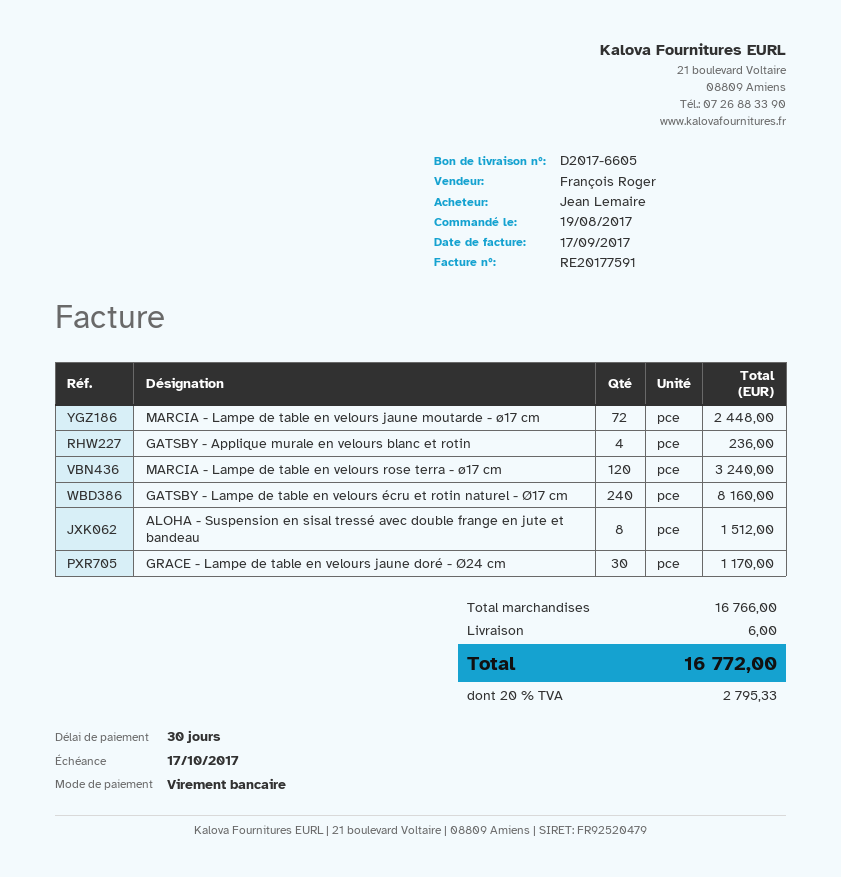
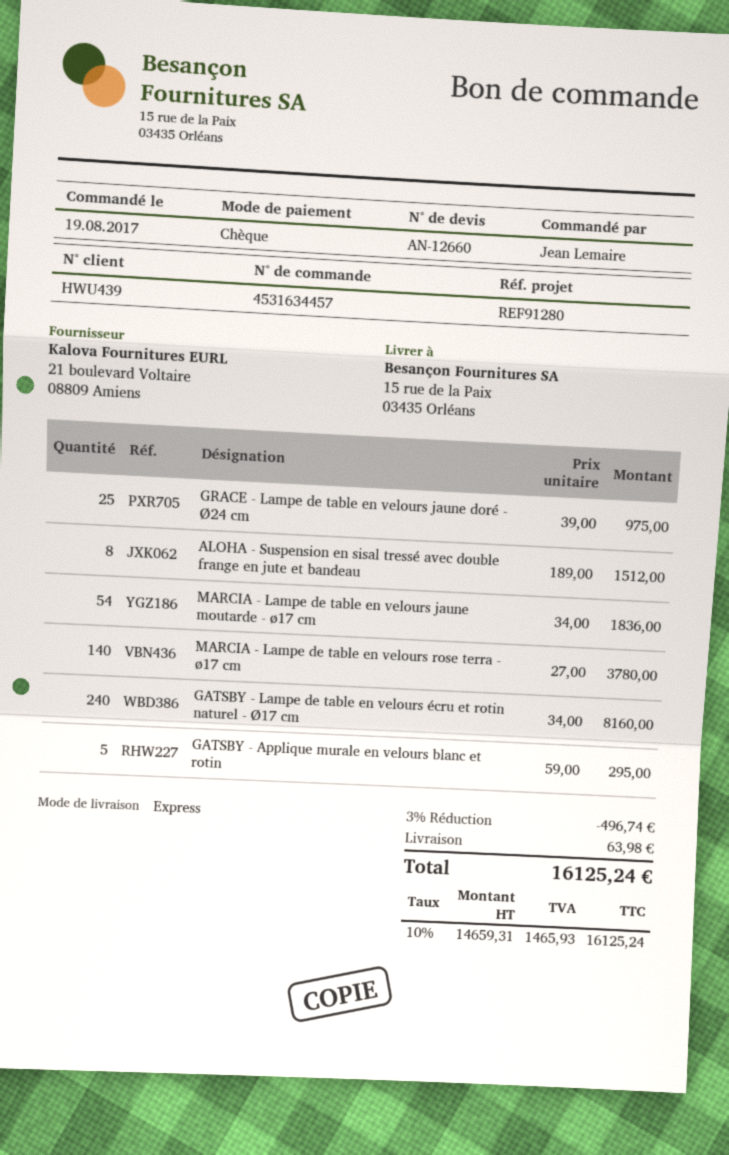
payment method: bank transfer -> cheque
MARCIA - Lampe de table en velours jaune moutarde - ø17 cm: 72 for 2448.00 -> 54 for 1836.00
GATSBY - Applique murale en velours blanc et rotin: 4 for 236.00 -> 5 for 295.00
MARCIA - Lampe de table en velours rose terra - ø17 cm: 120 for 3240.00 -> 140 for 3780.00
GRACE - Lampe de table en velours jaune doré - Ø24 cm: 30 for 1170.00 -> 25 for 975.00
discount: none -> 3% = 496.74
shipping: 6.00 -> 63.98
tax: 20% = 2795.33 -> 10% = 1465.93
total: 16772.00 -> 16125.24

